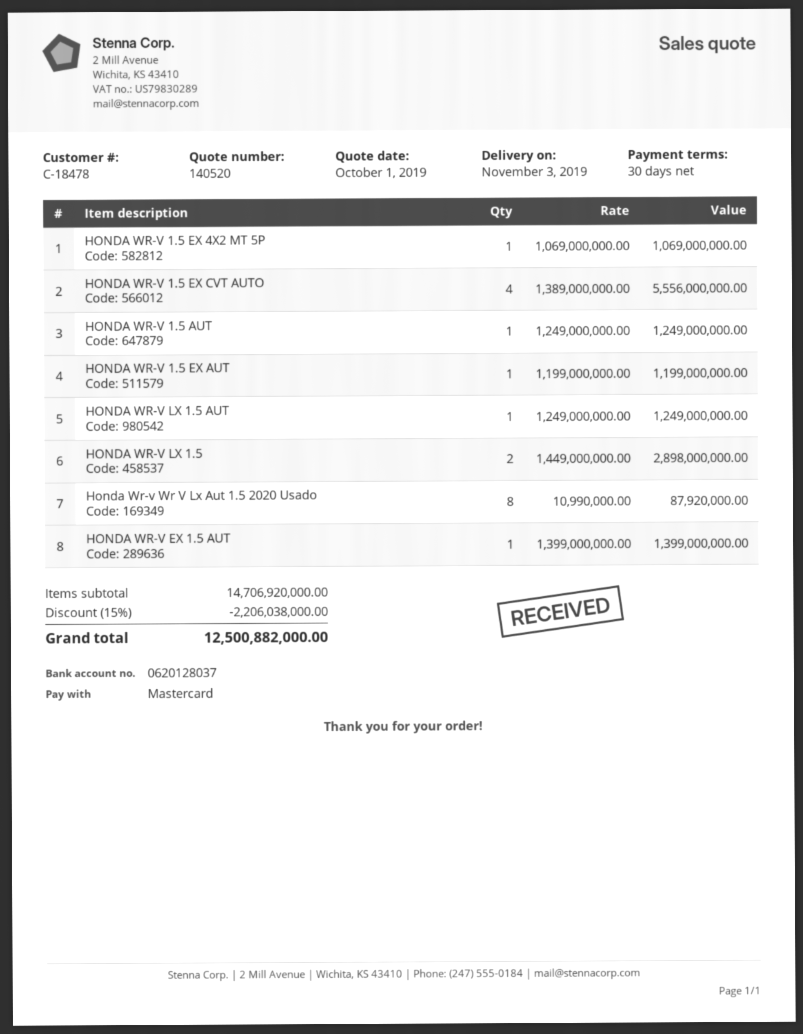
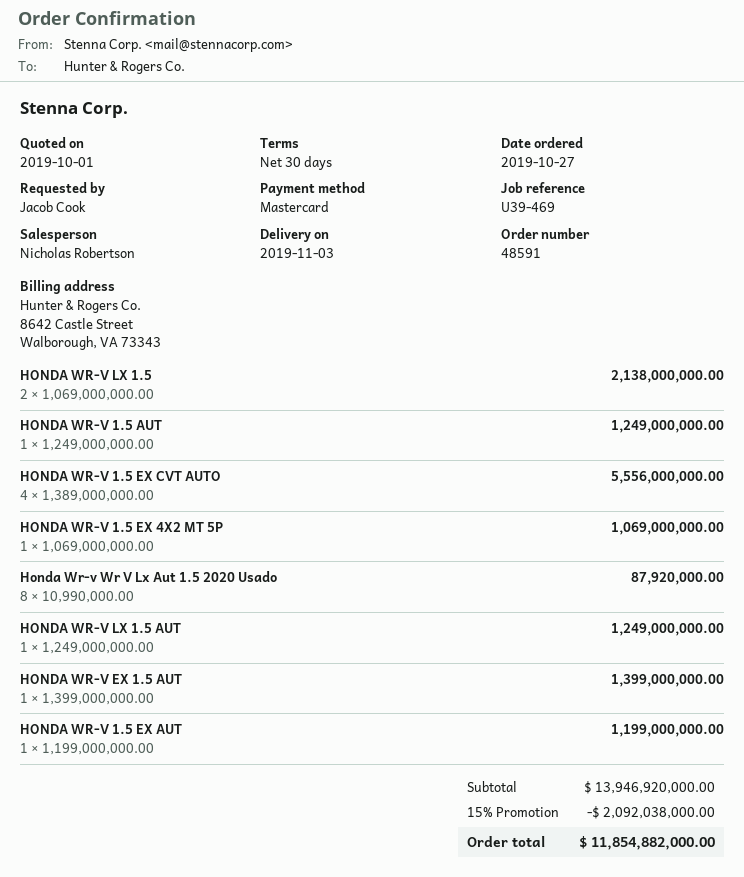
HONDA WR-V LX 1.5: 2 x 1449000000.00 = 2898000000.00 -> 2 x 1069000000.00 = 2138000000.00
subtotal: 14706920000.00 -> 13946920000.00
discount: 15% = 2206038000.00 -> 15% = 2092038000.00
total: 12500882000.00 -> 11854882000.00

